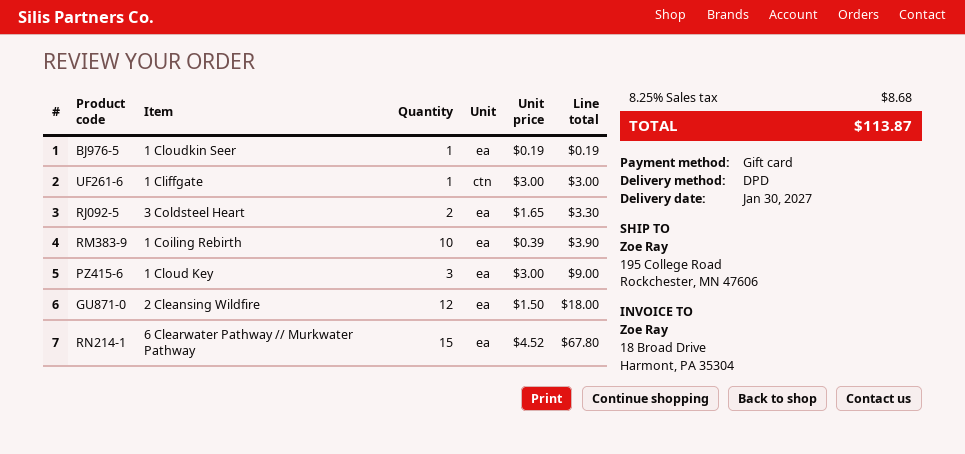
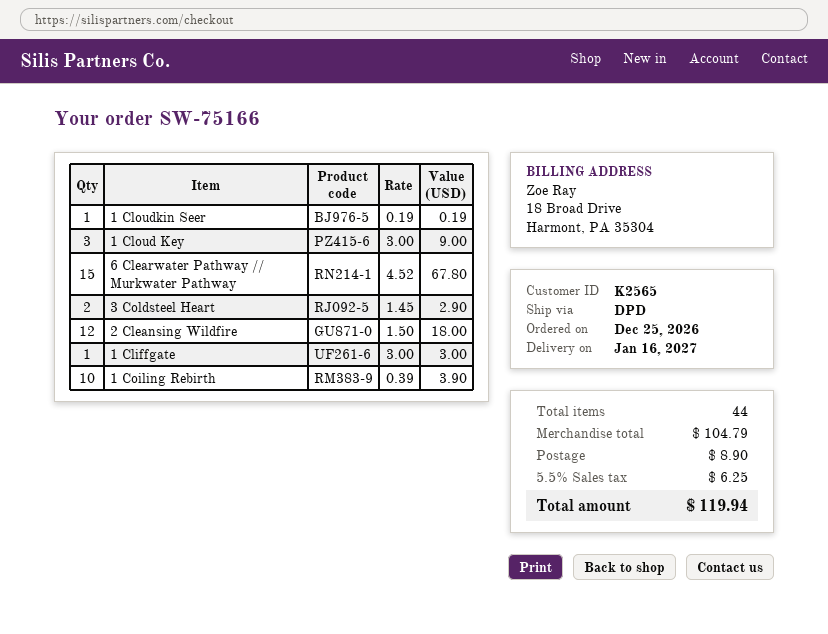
delivery date: 2027-01-30 -> 2027-01-16
3 Coldsteel Heart: 2 x 1.65 = 3.30 -> 2 x 1.45 = 2.90
shipping: none -> 8.90
tax: 8.25% = 8.68 -> 5.5% = 6.25
total: 113.87 -> 119.94

